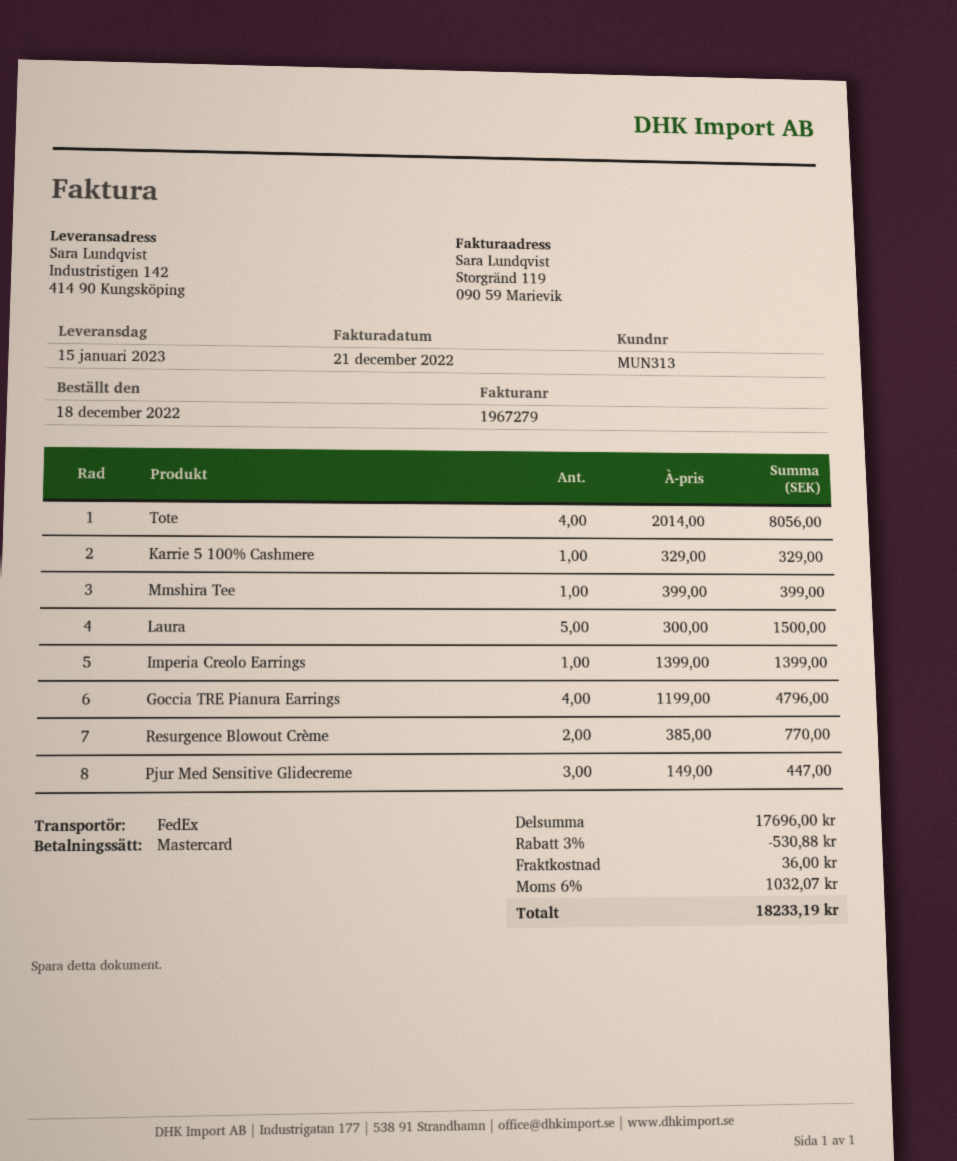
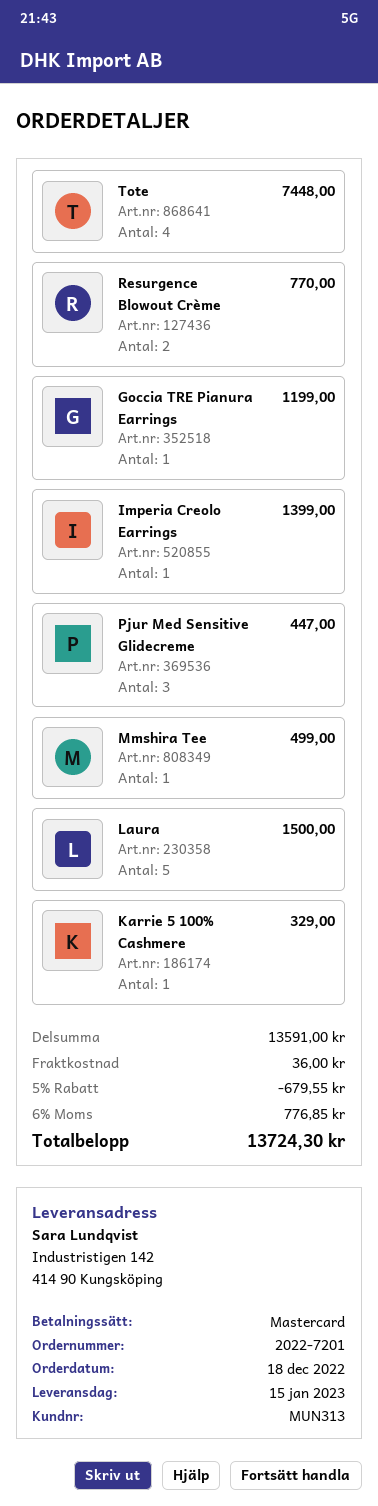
Tote: 4 for 8056.00 -> 4 for 7448.00
Mmshira Tee: 1 for 399.00 -> 1 for 499.00
Goccia TRE Pianura Earrings: 4 for 4796.00 -> 1 for 1199.00
subtotal: 17696.00 -> 13591.00
discount: 3% = 530.88 -> 5% = 679.55
tax: 6% = 1032.07 -> 6% = 776.85
total: 18233.19 -> 13724.30

